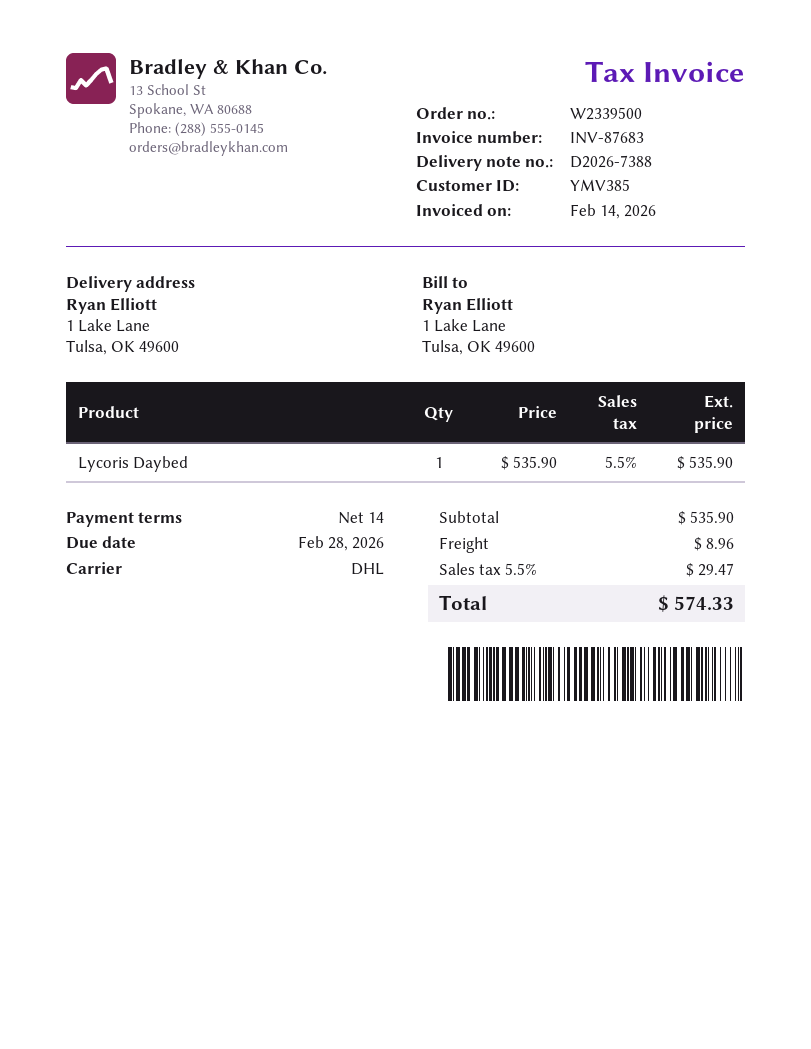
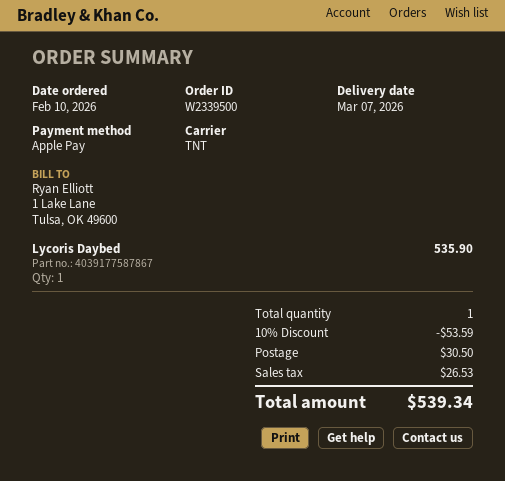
shipping method: DHL -> TNT
discount: none -> 10% = 53.59
shipping: 8.96 -> 30.50
tax: 29.47 -> 26.53
total: 574.33 -> 539.34

